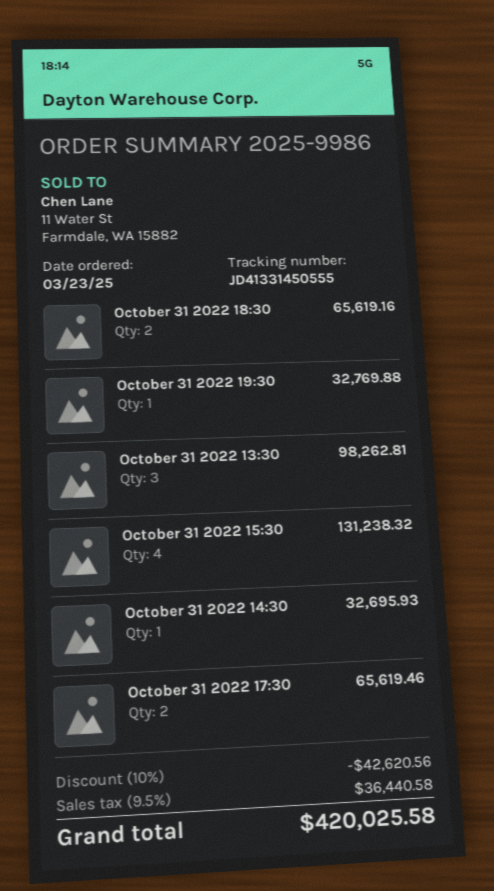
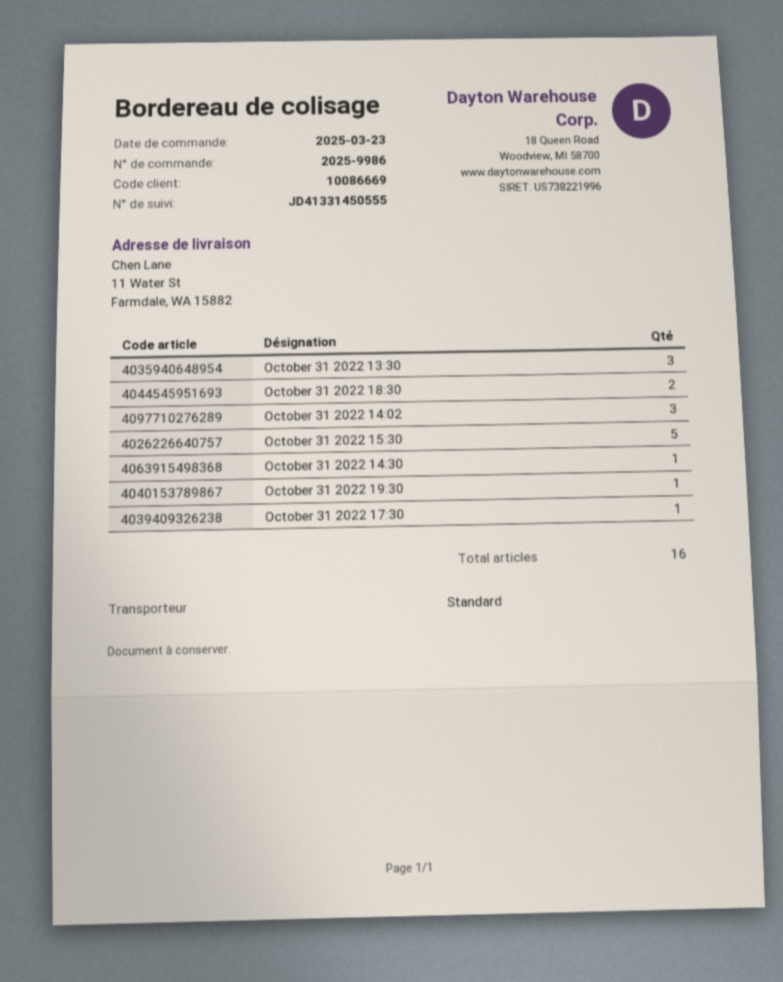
October 31 2022 15:30: 4 -> 5
October 31 2022 17:30: 2 -> 1
October 31 2022 14:02: none -> 3

